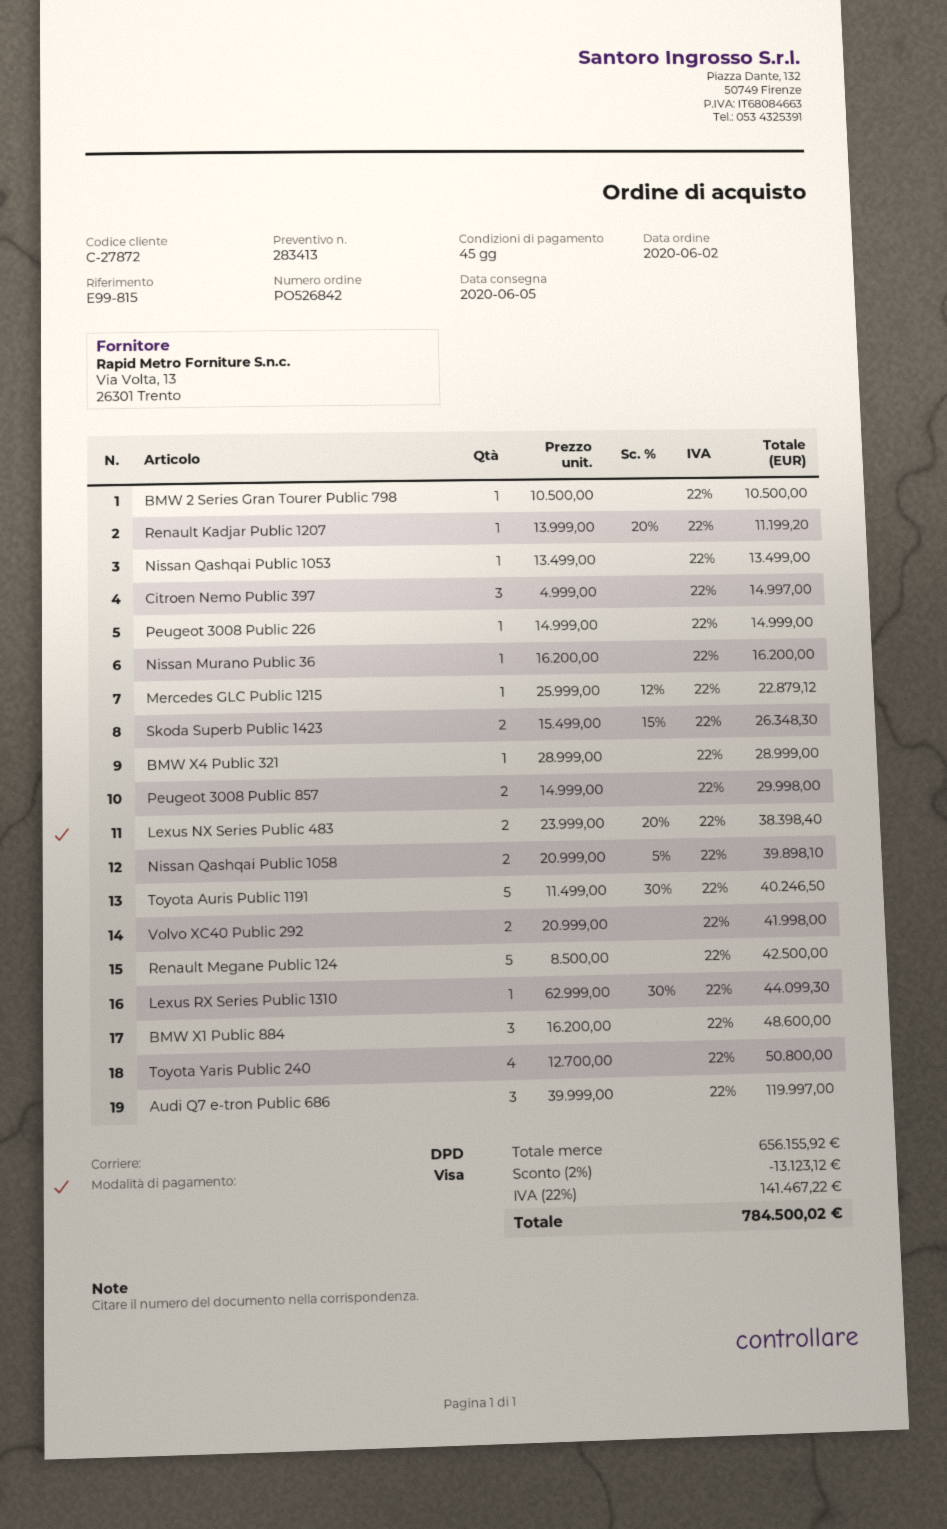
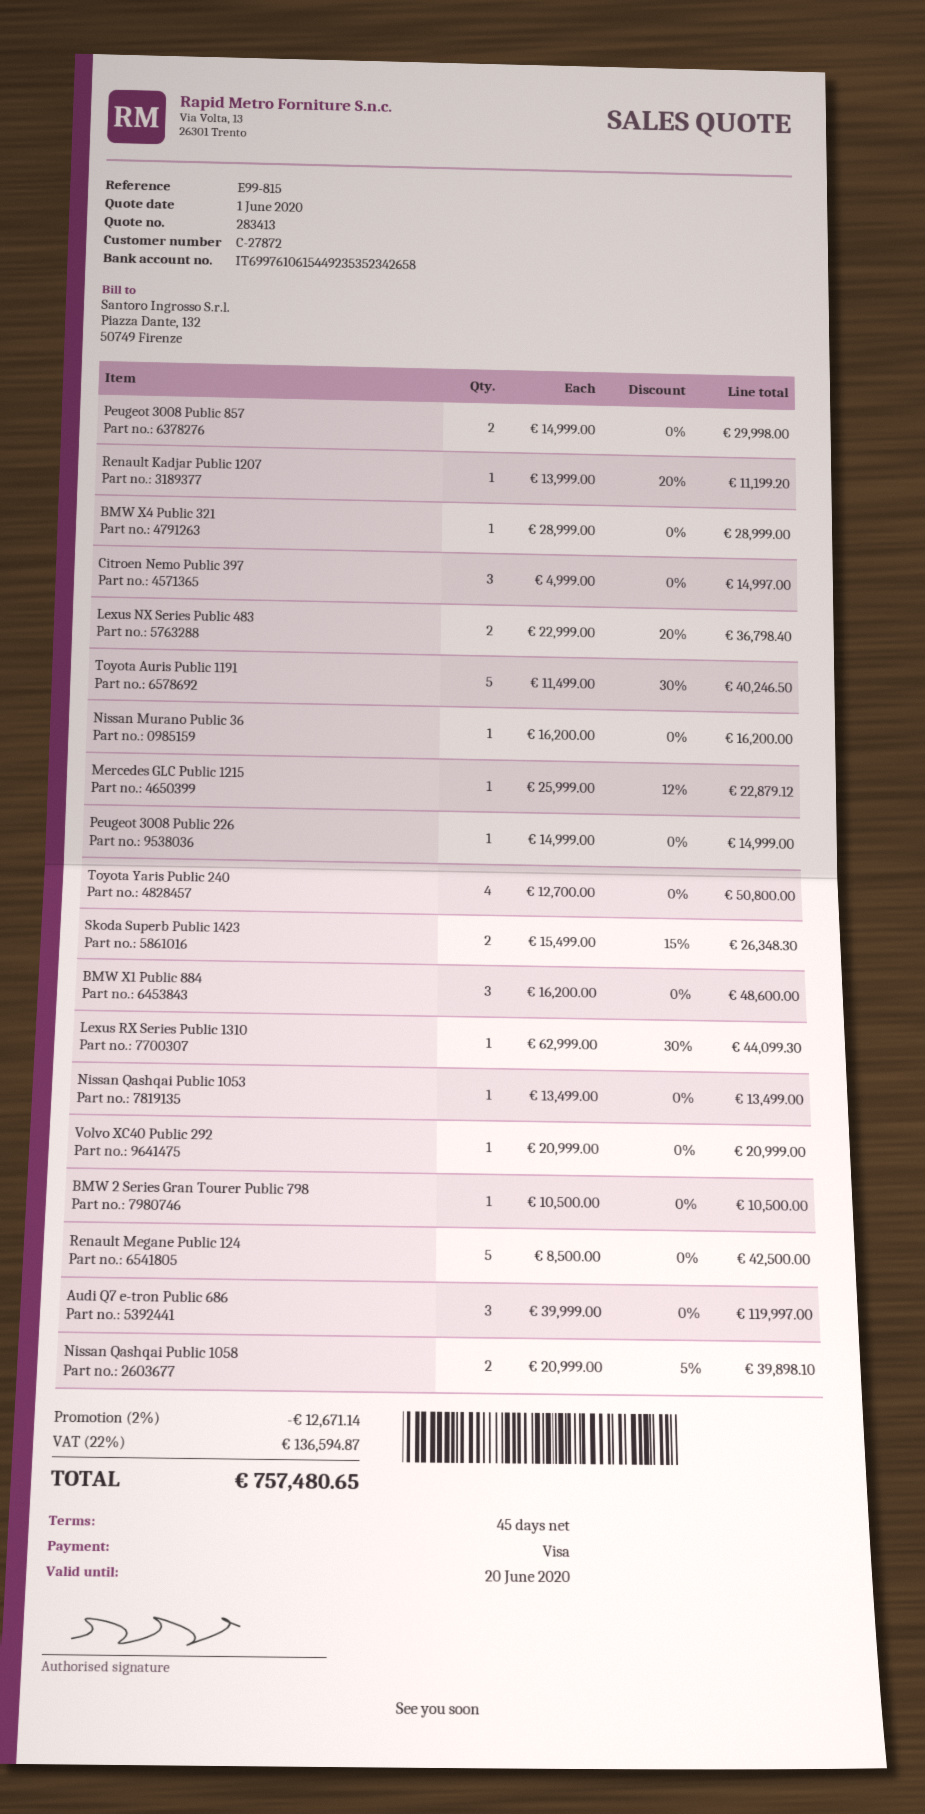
Lexus NX Series Public 483: 2 x 23999.00 - 20% = 38398.40 -> 2 x 22999.00 - 20% = 36798.40
Volvo XC40 Public 292: 2 x 20999.00 = 41998.00 -> 1 x 20999.00 = 20999.00
discount: 2% = 13123.12 -> 2% = 12671.14
tax: 22% = 141467.22 -> 22% = 136594.87
total: 784500.02 -> 757480.65

